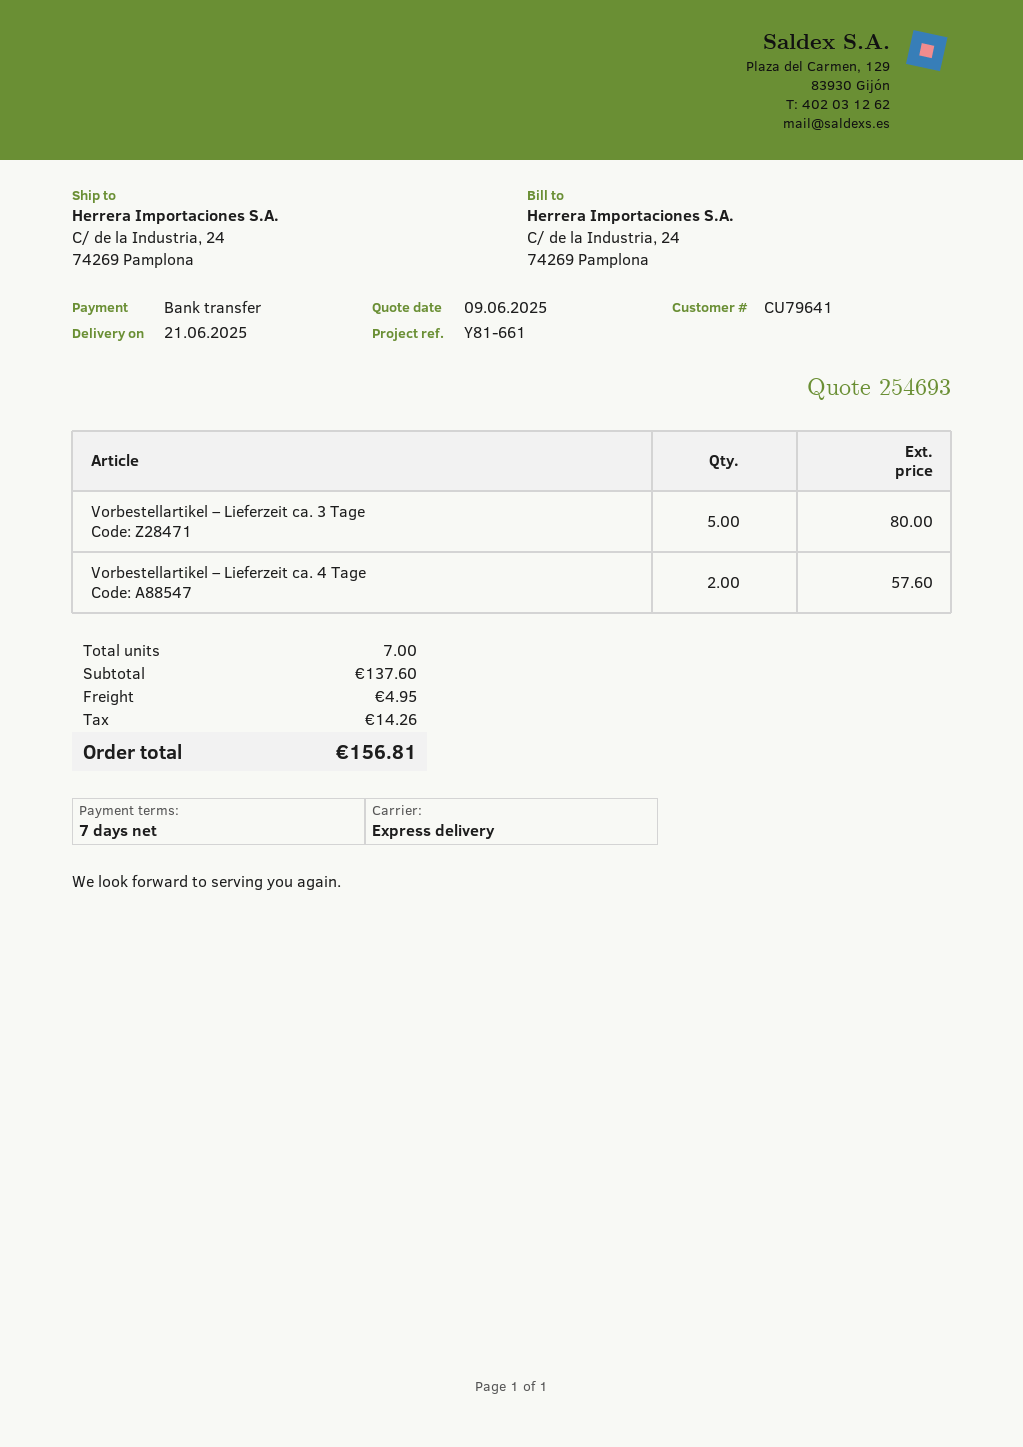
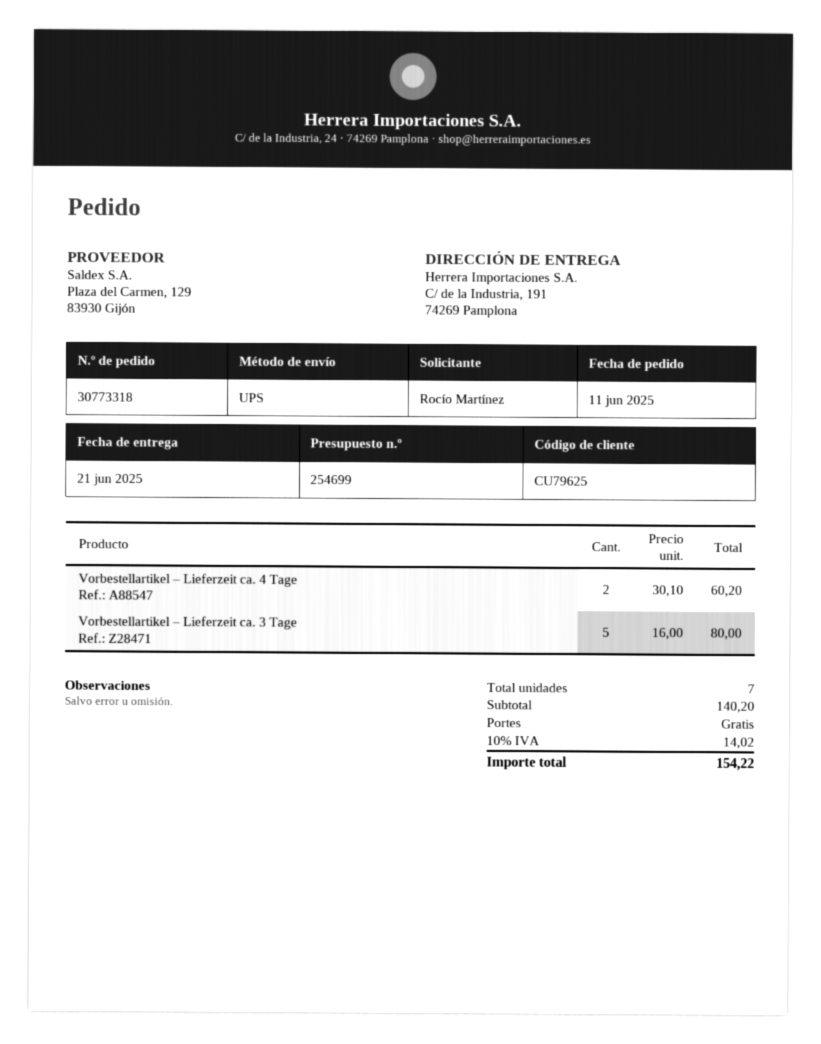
quote number: 254693 -> 254699
customer number: CU79641 -> CU79625
shipping method: express -> UPS
ship to: C/ de la Industria, 24, 74269 Pamplona -> C/ de la Industria, 191, 74269 Pamplona
Vorbestellartikel – Lieferzeit ca. 4 Tage: 2 for 57.60 -> 2 for 60.20
subtotal: 137.60 -> 140.20
shipping: 4.95 -> 0.00
tax: 14.26 -> 14.02
total: 156.81 -> 154.22

